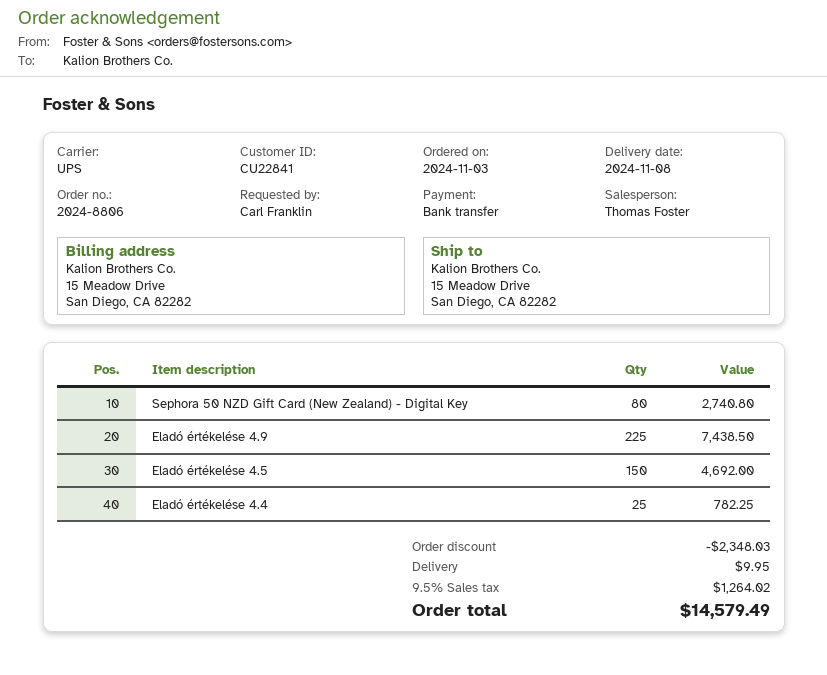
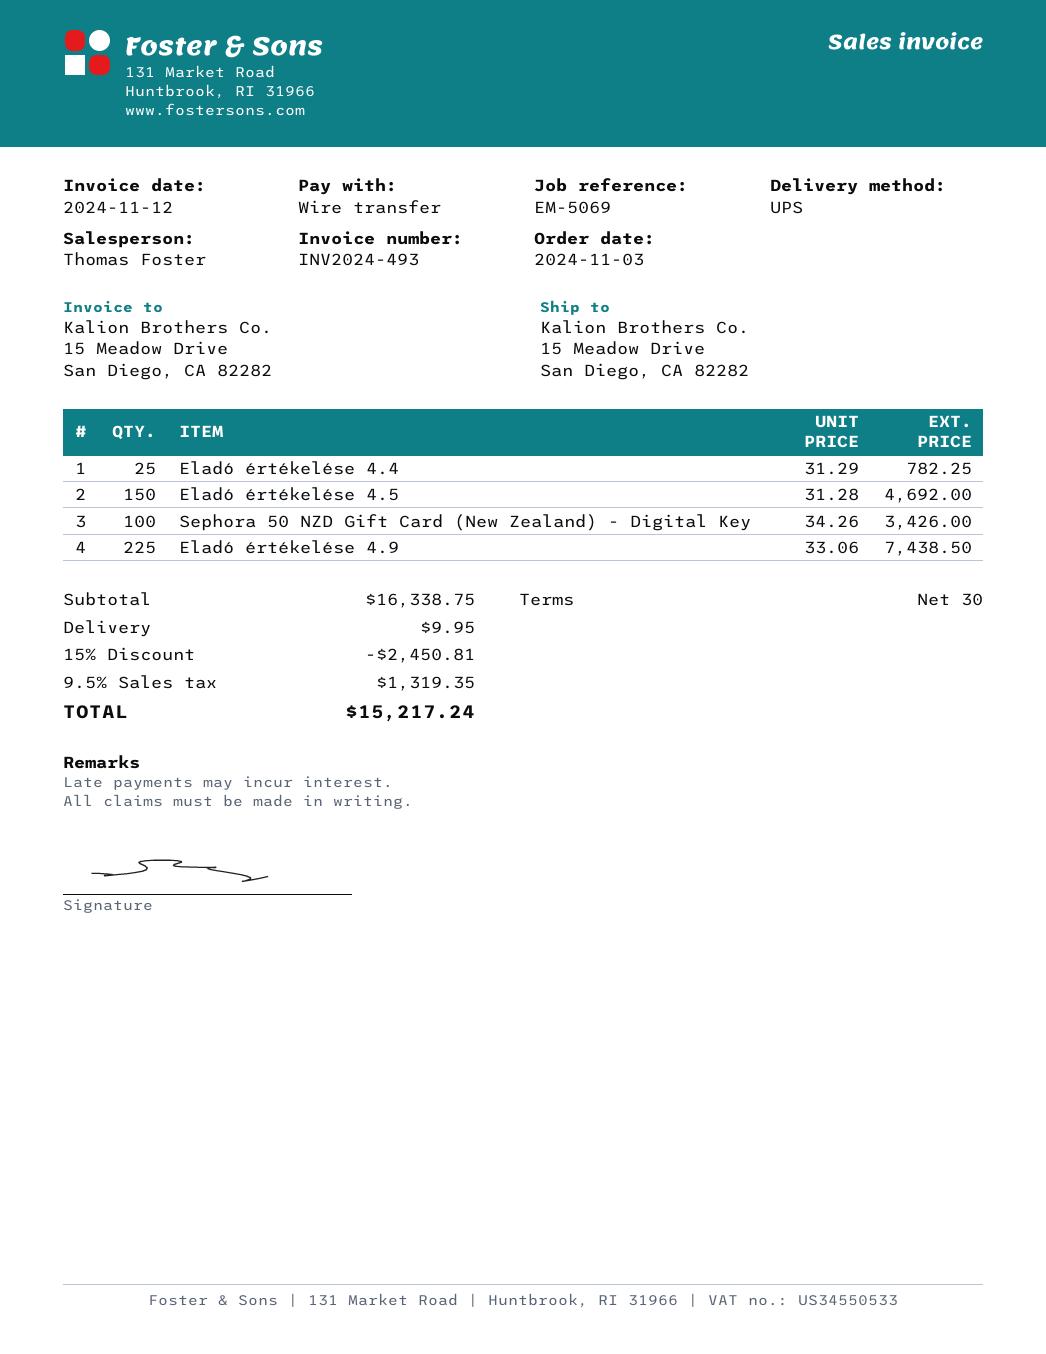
Sephora 50 NZD Gift Card (New Zealand) - Digital Key: 80 for 2740.80 -> 100 for 3426.00
discount: 2348.03 -> 2450.81
tax: 9.5% = 1264.02 -> 9.5% = 1319.35
total: 14579.49 -> 15217.24

